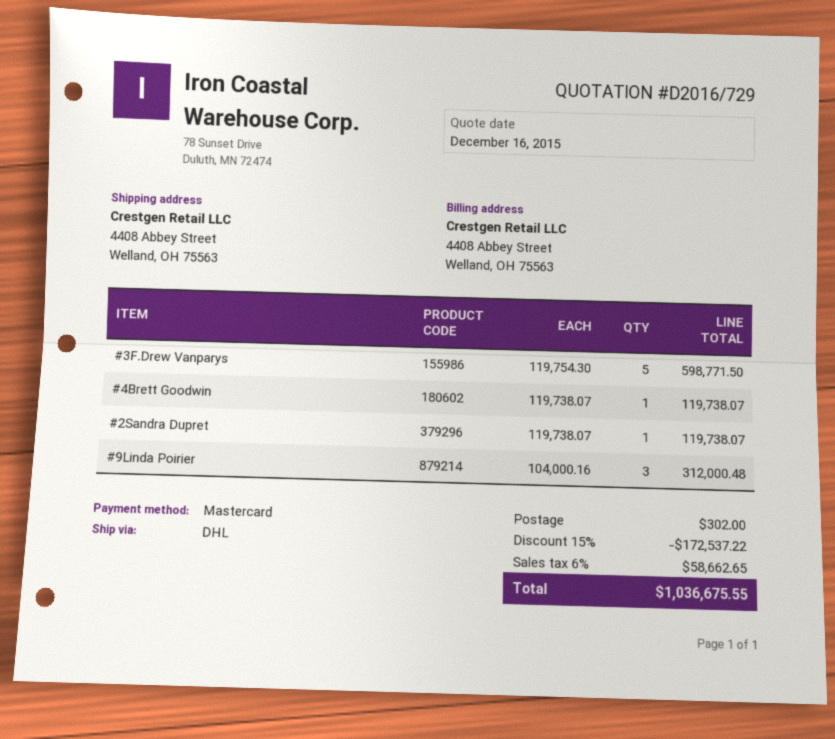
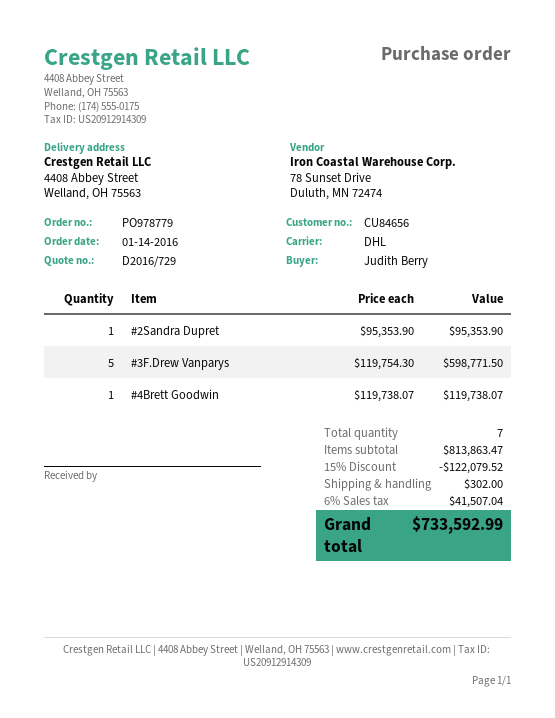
#2Sandra Dupret: 1 x 119738.07 = 119738.07 -> 1 x 95353.90 = 95353.90
#9Linda Poirier: 3 x 104000.16 = 312000.48 -> none
discount: 15% = 172537.22 -> 15% = 122079.52
tax: 6% = 58662.65 -> 6% = 41507.04
total: 1036675.55 -> 733592.99

